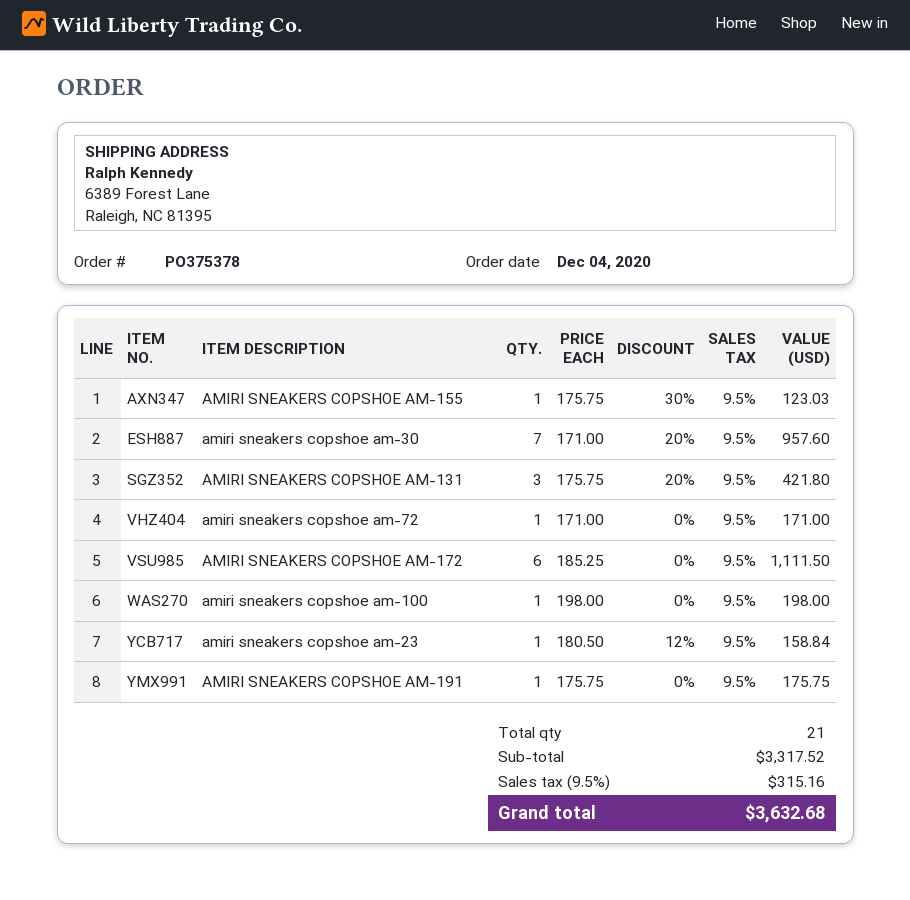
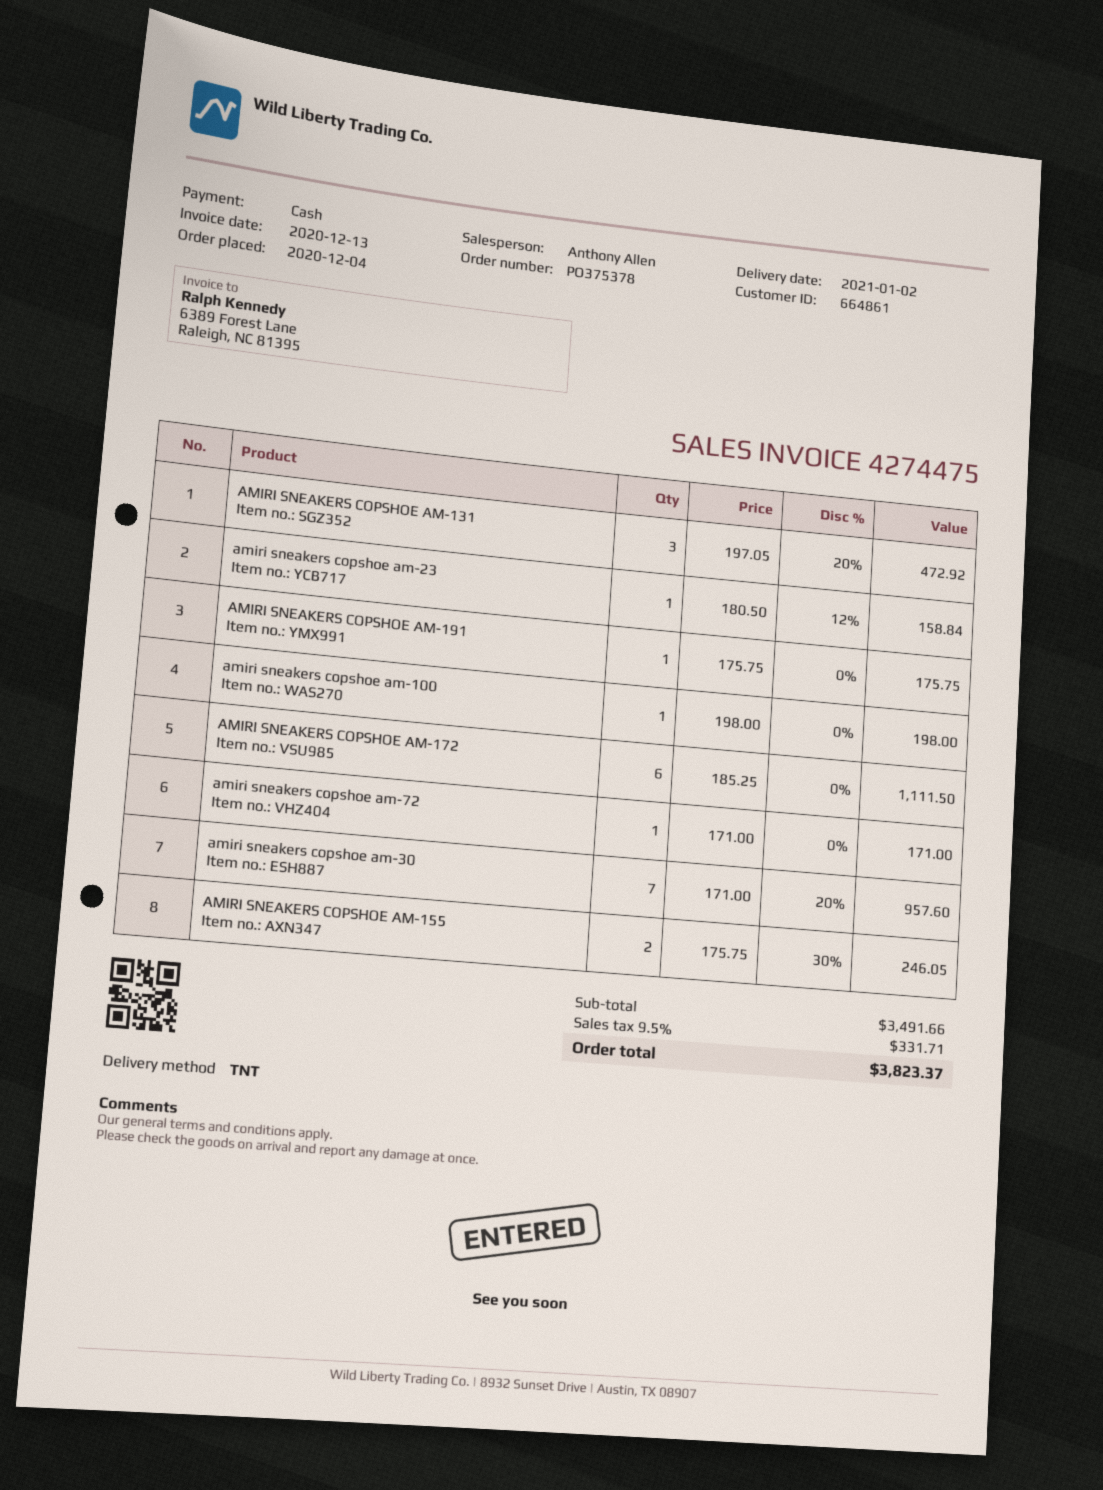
AMIRI SNEAKERS COPSHOE AM-155: 1 x 175.75 - 30% = 123.03 -> 2 x 175.75 - 30% = 246.05
AMIRI SNEAKERS COPSHOE AM-131: 3 x 175.75 - 20% = 421.80 -> 3 x 197.05 - 20% = 472.92
subtotal: 3317.52 -> 3491.66
tax: 9.5% = 315.16 -> 9.5% = 331.71
total: 3632.68 -> 3823.37

